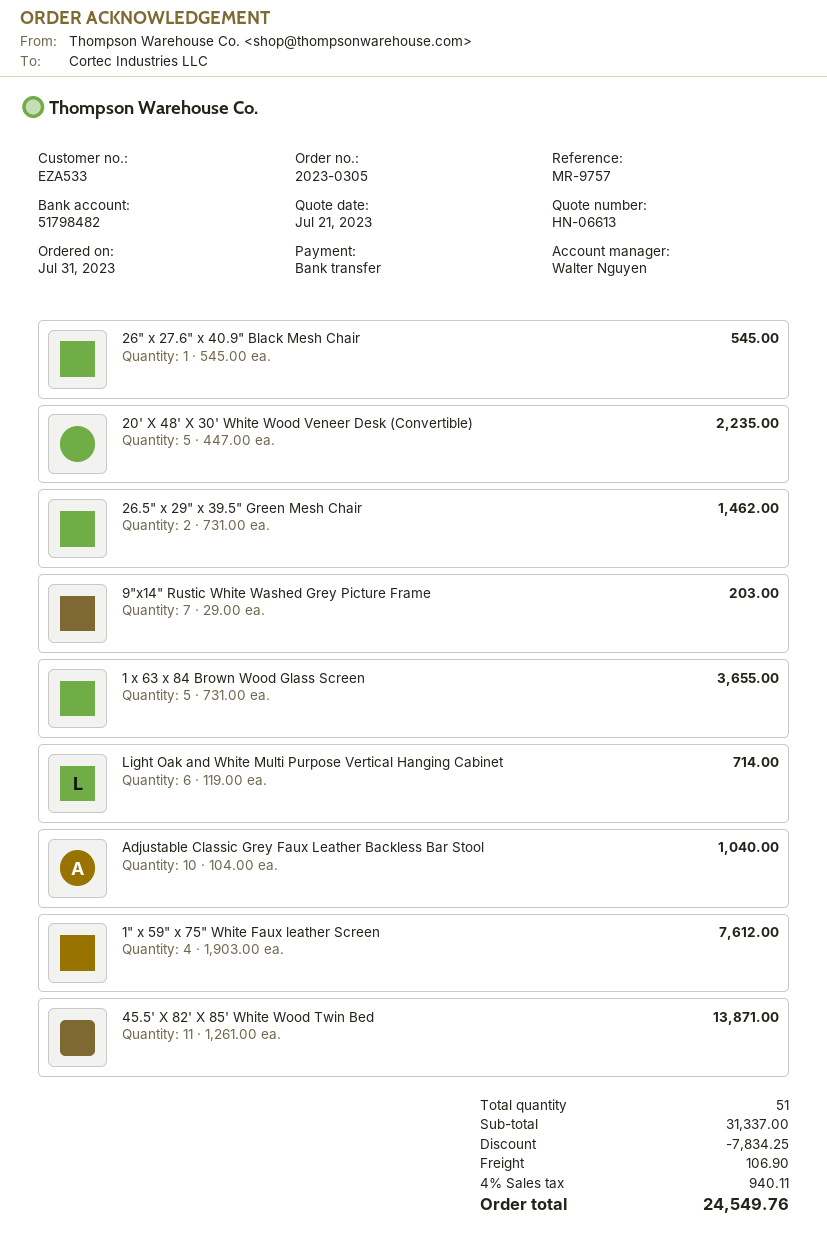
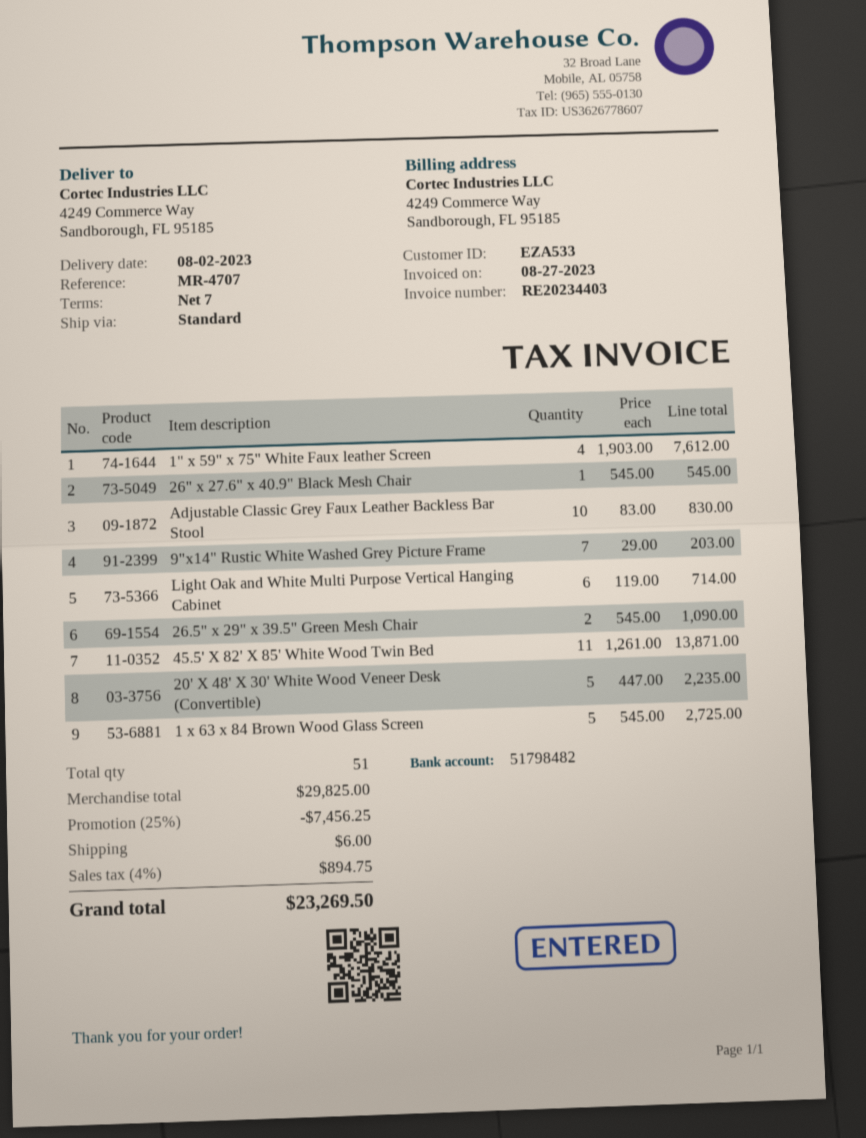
reference: MR-9757 -> MR-4707
26.5" x 29" x 39.5" Green Mesh Chair: 2 x 731.00 = 1462.00 -> 2 x 545.00 = 1090.00
1 x 63 x 84 Brown Wood Glass Screen: 5 x 731.00 = 3655.00 -> 5 x 545.00 = 2725.00
Adjustable Classic Grey Faux Leather Backless Bar Stool: 10 x 104.00 = 1040.00 -> 10 x 83.00 = 830.00
subtotal: 31337.00 -> 29825.00
discount: 7834.25 -> 7456.25
shipping: 106.90 -> 6.00
tax: 4% = 940.11 -> 4% = 894.75
total: 24549.76 -> 23269.50

